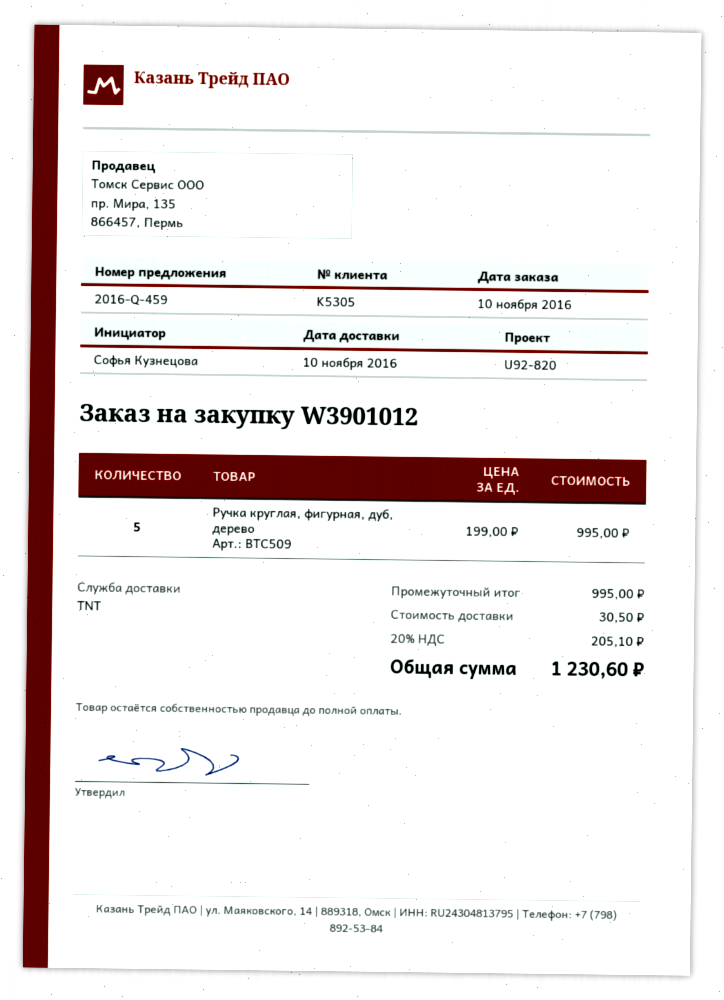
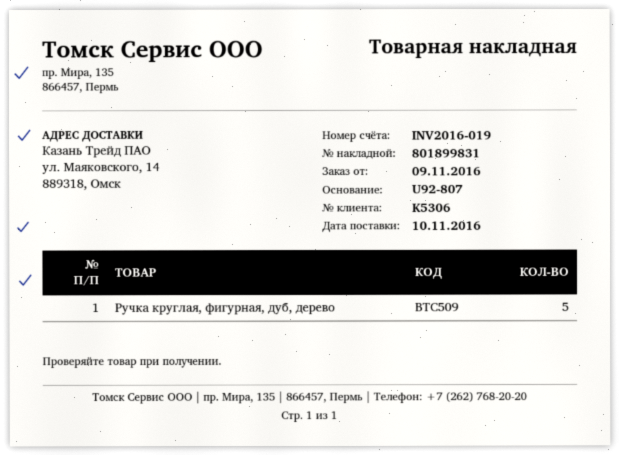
order date: 2016-11-10 -> 2016-11-09
customer number: K5305 -> K5306
reference: U92-820 -> U92-807

